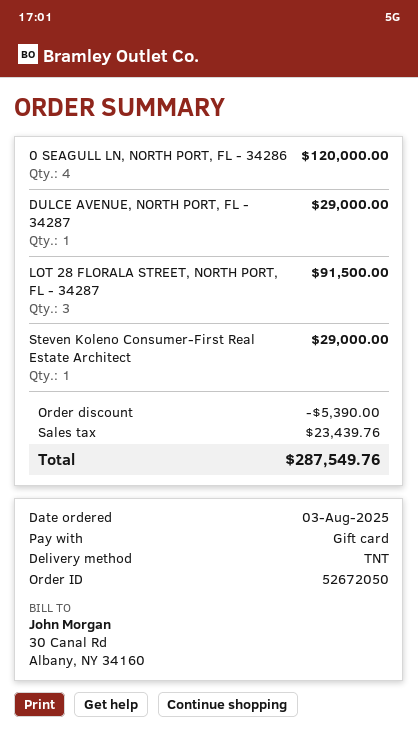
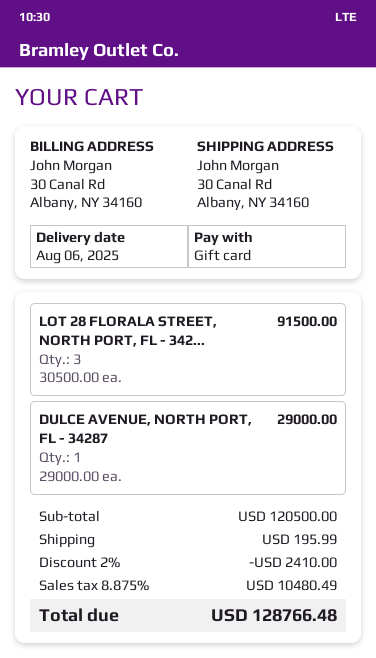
0 SEAGULL LN, NORTH PORT, FL - 34286: 4 for 120000.00 -> none
Steven Koleno Consumer-First Real Estate Architect: 1 for 29000.00 -> none
discount: 5390.00 -> 2410.00
shipping: none -> 195.99
tax: 23439.76 -> 10480.49
total: 287549.76 -> 128766.48

